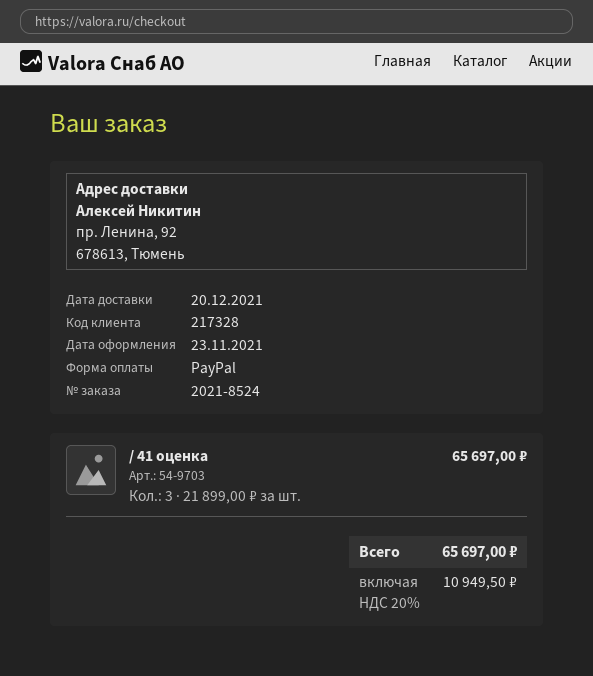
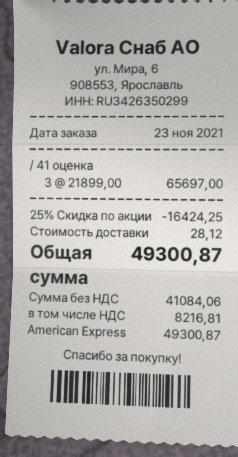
payment method: PayPal -> American Express
discount: none -> 25% = 16424.25
shipping: none -> 28.12
tax: 10949.50 -> 8216.81
total: 65697.00 -> 49300.87

